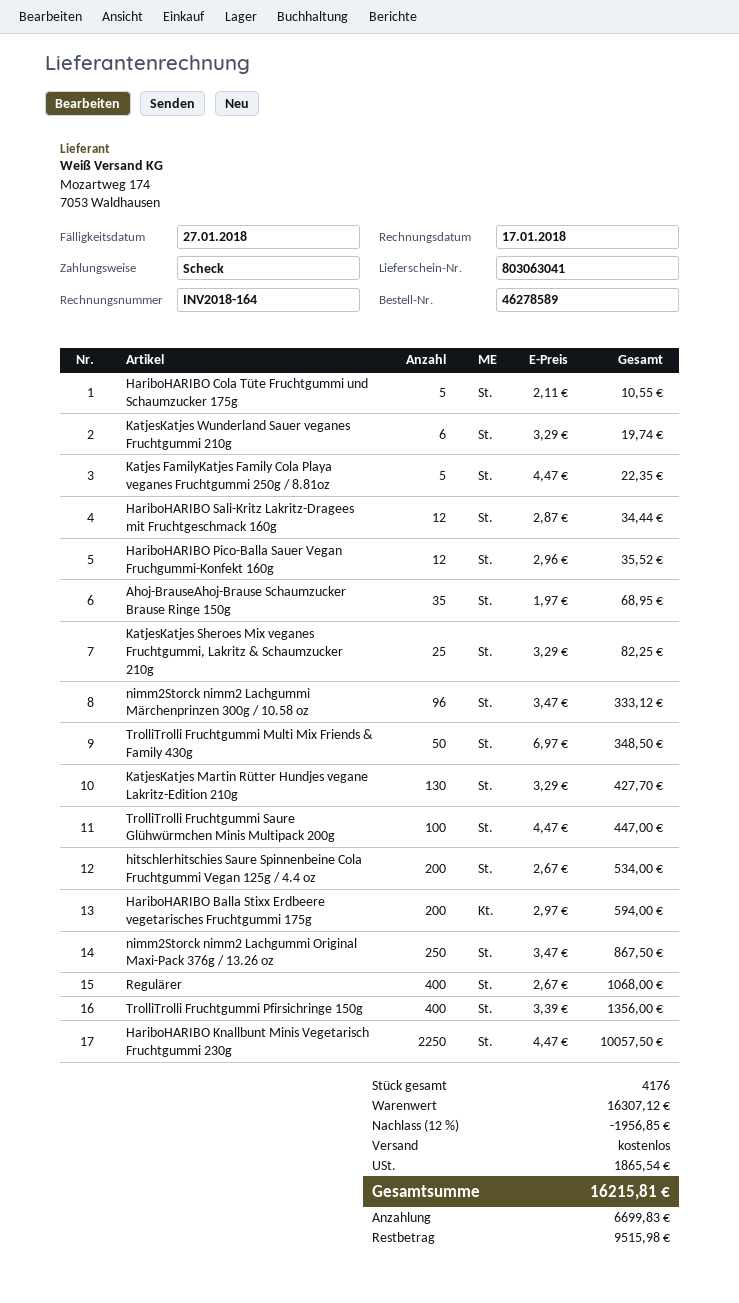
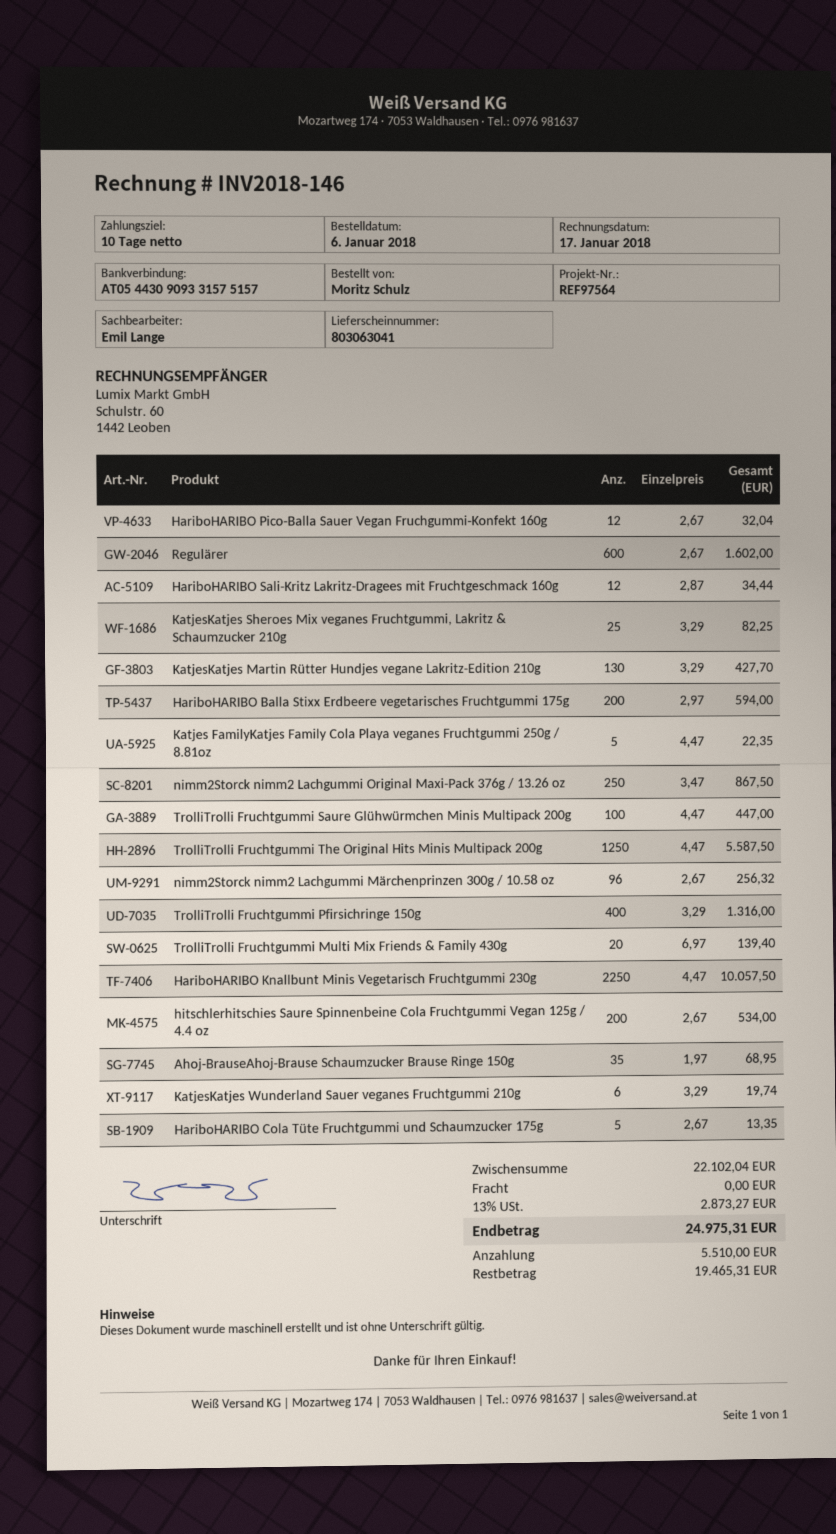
invoice number: INV2018-164 -> INV2018-146
HariboHARIBO Cola Tüte Fruchtgummi und Schaumzucker 175g: 5 x 2.11 = 10.55 -> 5 x 2.67 = 13.35
HariboHARIBO Pico-Balla Sauer Vegan Fruchgummi-Konfekt 160g: 12 x 2.96 = 35.52 -> 12 x 2.67 = 32.04
nimm2Storck nimm2 Lachgummi Märchenprinzen 300g / 10.58 oz: 96 x 3.47 = 333.12 -> 96 x 2.67 = 256.32
TrolliTrolli Fruchtgummi Multi Mix Friends & Family 430g: 50 x 6.97 = 348.50 -> 20 x 6.97 = 139.40
Regulärer: 400 x 2.67 = 1068.00 -> 600 x 2.67 = 1602.00
TrolliTrolli Fruchtgummi Pfirsichringe 150g: 400 x 3.39 = 1356.00 -> 400 x 3.29 = 1316.00
TrolliTrolli Fruchtgummi The Original Hits Minis Multipack 200g: none -> 1250 x 4.47 = 5587.50
subtotal: 16307.12 -> 22102.04
discount: 12% = 1956.85 -> none
tax: 1865.54 -> 2873.27
total: 16215.81 -> 24975.31
deposit: 6699.83 -> 5510.00
balance: 9515.98 -> 19465.31

